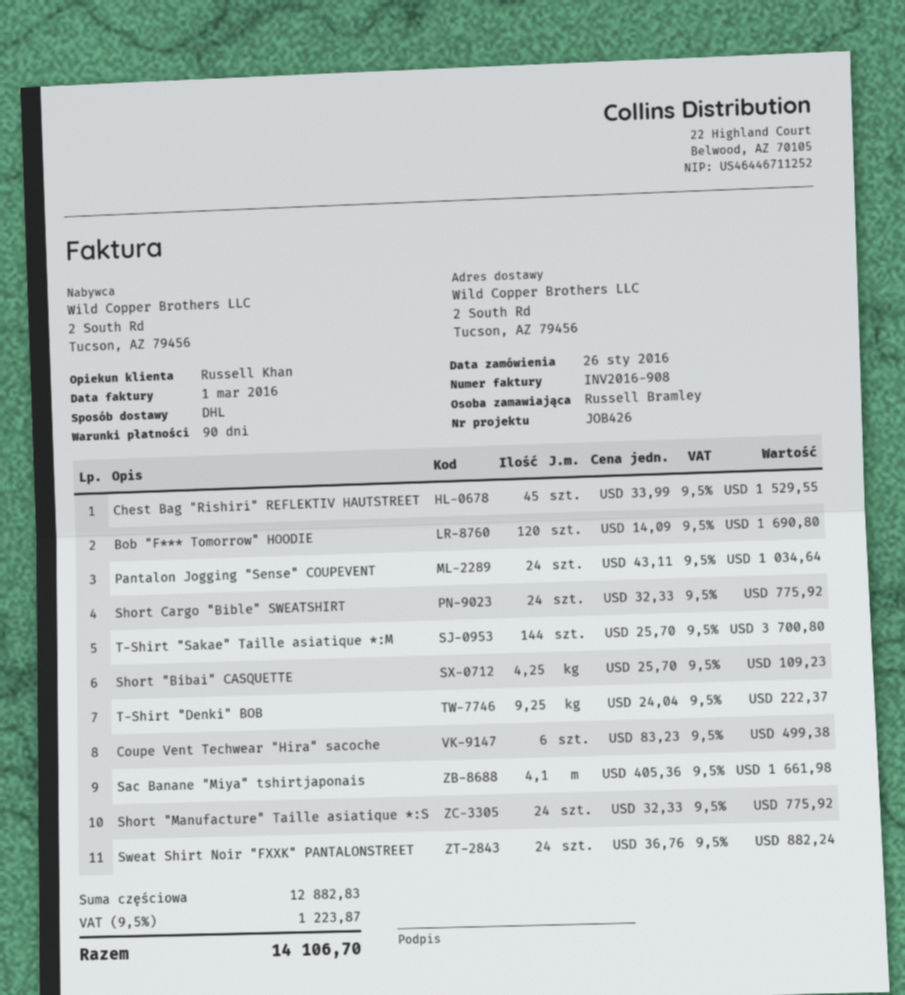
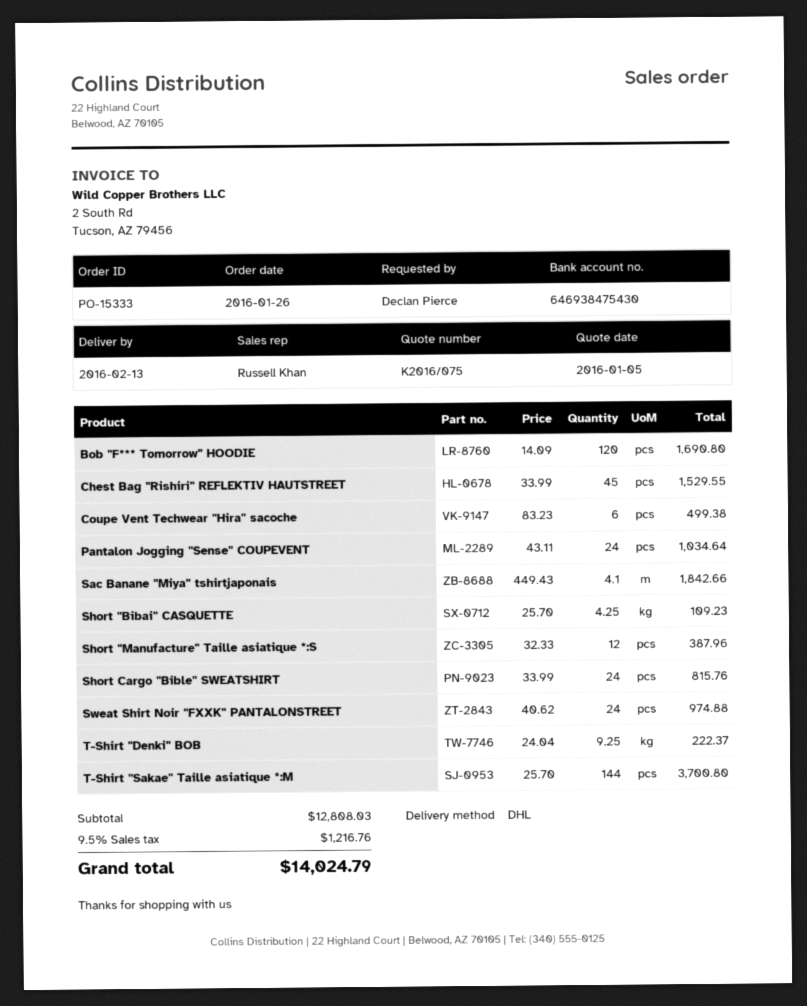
ordered by: Russell Bramley -> Declan Pierce
Short Cargo "Bible" SWEATSHIRT: 24 x 32.33 = 775.92 -> 24 x 33.99 = 815.76
Sac Banane "Miya" tshirtjaponais: 4.1 x 405.36 = 1661.98 -> 4.1 x 449.43 = 1842.66
Short "Manufacture" Taille asiatique *:S: 24 x 32.33 = 775.92 -> 12 x 32.33 = 387.96
Sweat Shirt Noir "FXXK" PANTALONSTREET: 24 x 36.76 = 882.24 -> 24 x 40.62 = 974.88
subtotal: 12882.83 -> 12808.03
tax: 9.5% = 1223.87 -> 9.5% = 1216.76
total: 14106.70 -> 14024.79

